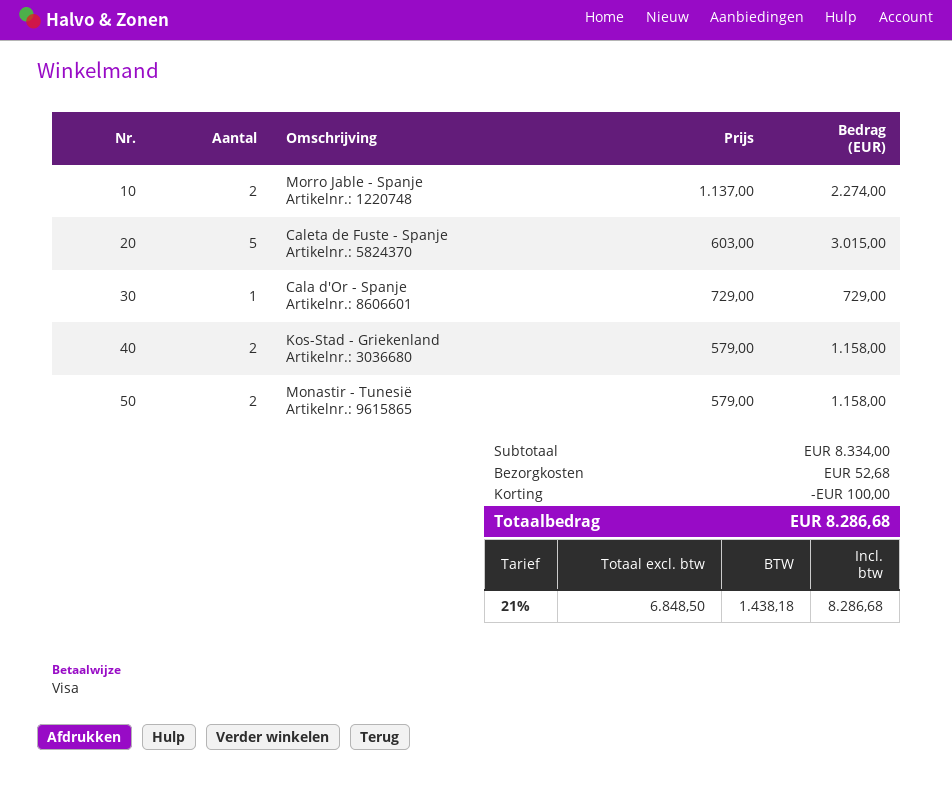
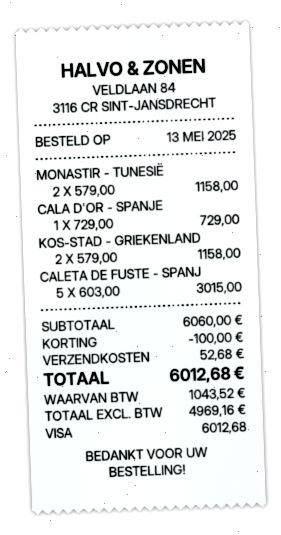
Morro Jable - Spanje: 2 x 1137.00 = 2274.00 -> none
subtotal: 8334.00 -> 6060.00
net: 6848.50 -> 4969.16
tax: 1438.18 -> 1043.52
total: 8286.68 -> 6012.68

